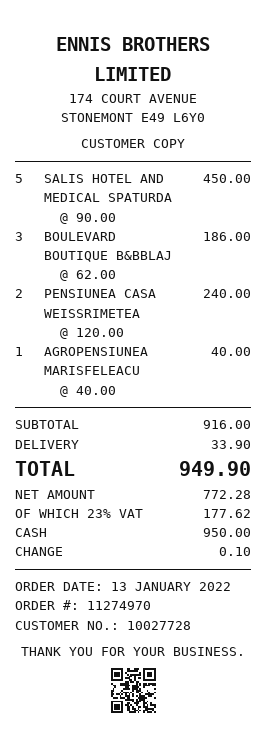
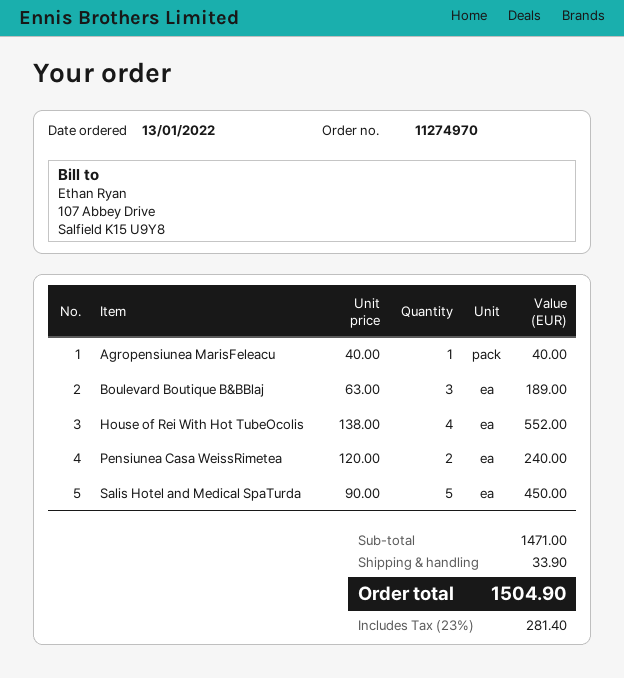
BOULEVARD BOUTIQUE B&BBLAJ: 3 x 62.00 = 186.00 -> 3 x 63.00 = 189.00
House of Rei With Hot TubeOcolis: none -> 4 x 138.00 = 552.00
subtotal: 916.00 -> 1471.00
tax: 23% = 177.62 -> 23% = 281.40
total: 949.90 -> 1504.90

